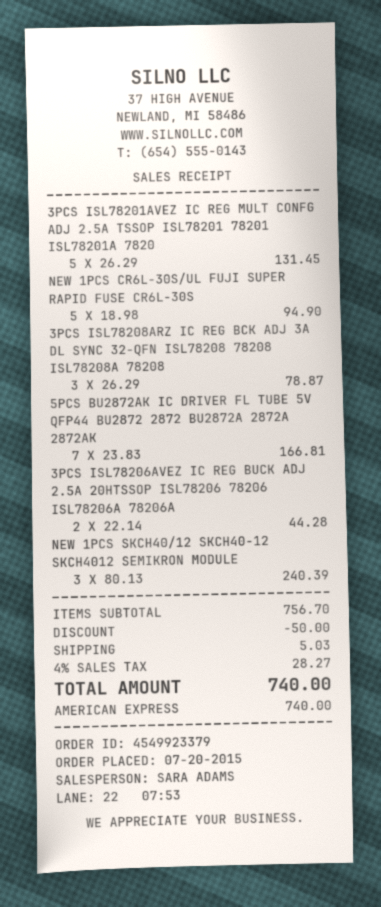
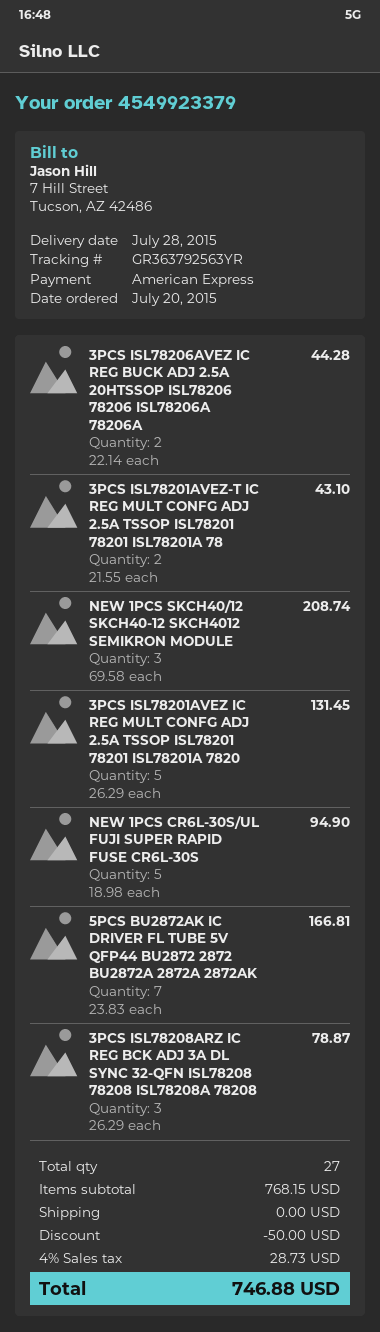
NEW 1PCS SKCH40/12 SKCH40-12 SKCH4012 SEMIKRON MODULE: 3 x 80.13 = 240.39 -> 3 x 69.58 = 208.74
3PCS ISL78201AVEZ-T IC REG MULT CONFG ADJ 2.5A TSSOP ISL78201 78201 ISL78201A 78: none -> 2 x 21.55 = 43.10
subtotal: 756.70 -> 768.15
shipping: 5.03 -> 0.00
tax: 4% = 28.27 -> 4% = 28.73
total: 740.00 -> 746.88

